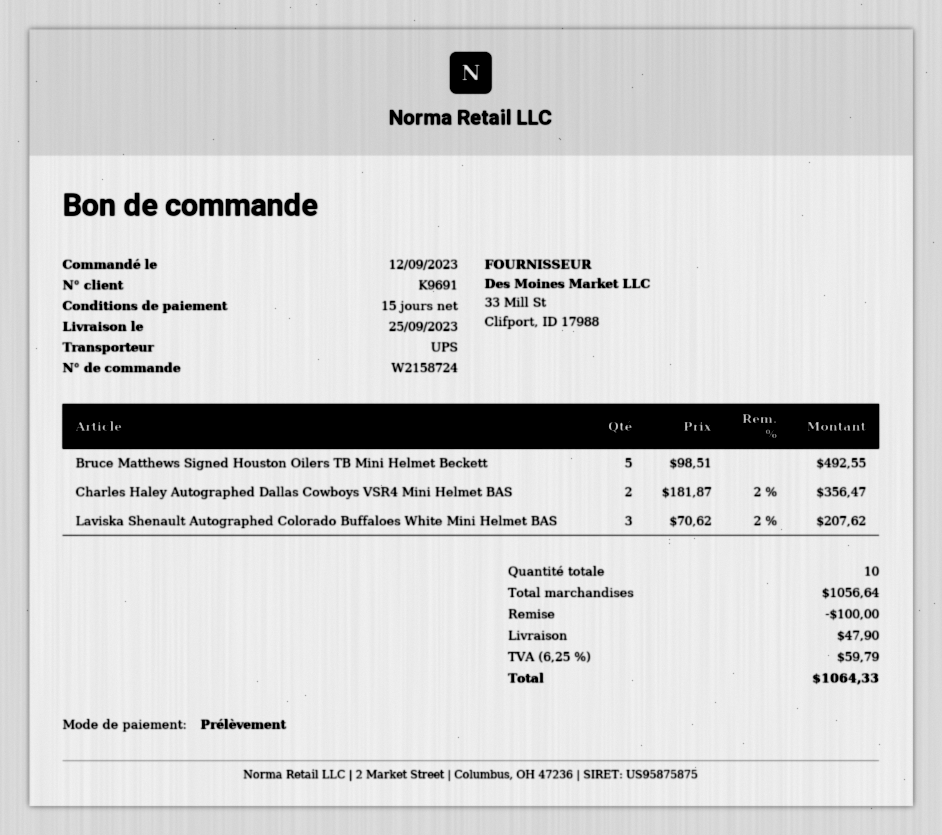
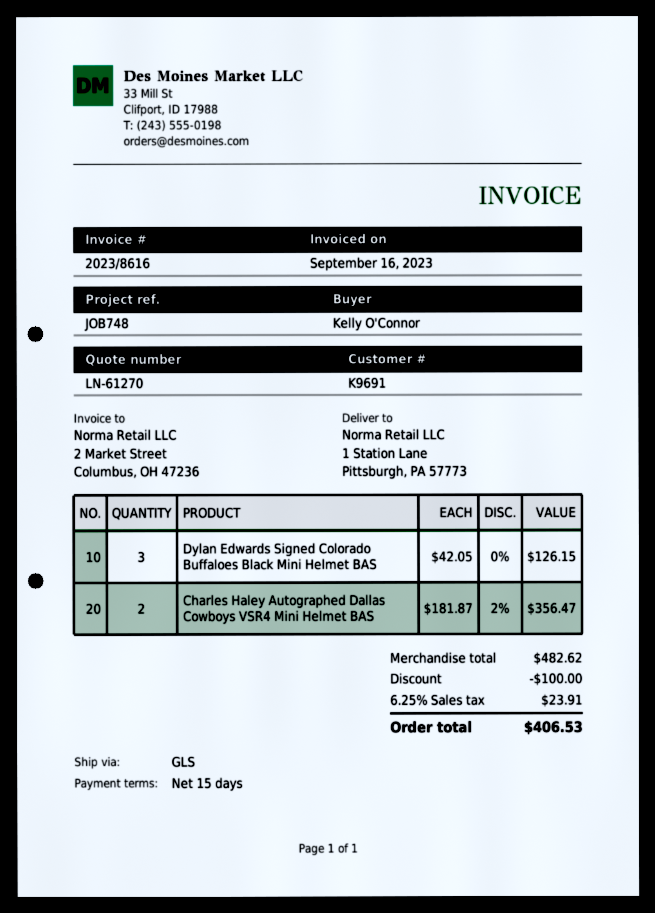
shipping method: UPS -> GLS
Bruce Matthews Signed Houston Oilers TB Mini Helmet Beckett: 5 x 98.51 = 492.55 -> none
Laviska Shenault Autographed Colorado Buffaloes White Mini Helmet BAS: 3 x 70.62 - 2% = 207.62 -> none
Dylan Edwards Signed Colorado Buffaloes Black Mini Helmet BAS: none -> 3 x 42.05 = 126.15
subtotal: 1056.64 -> 482.62
shipping: 47.90 -> none
tax: 6.25% = 59.79 -> 6.25% = 23.91
total: 1064.33 -> 406.53

